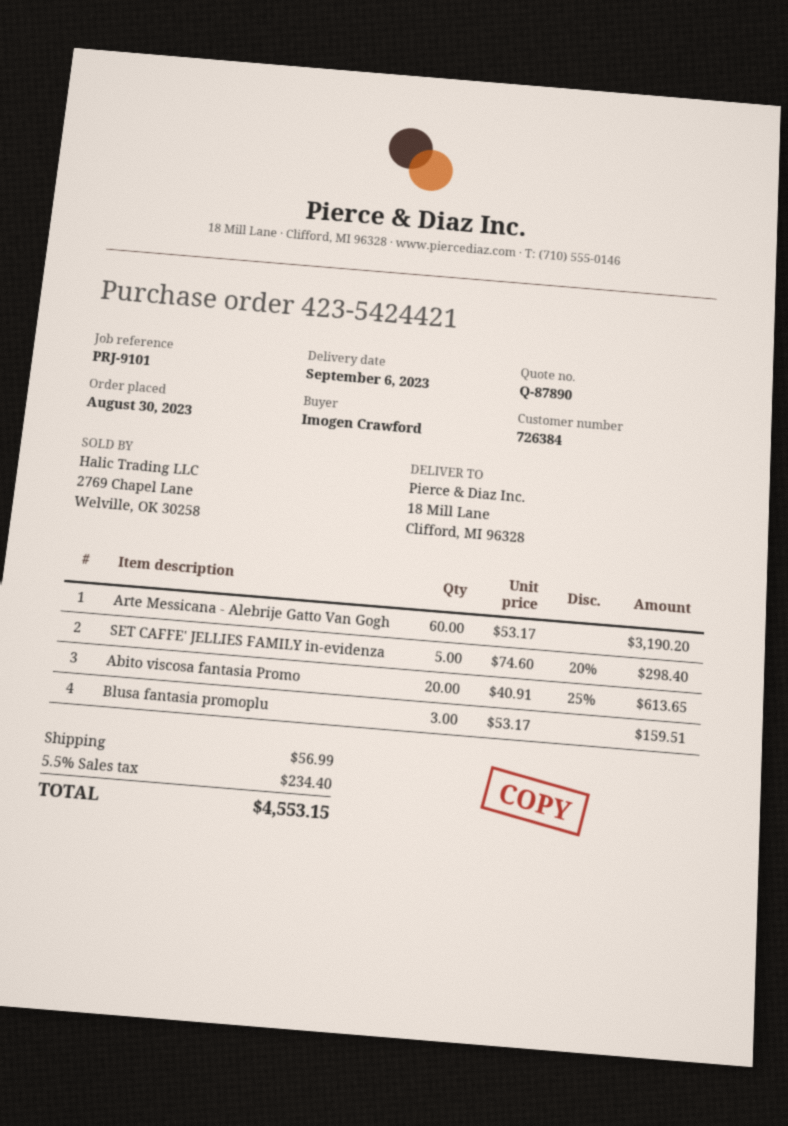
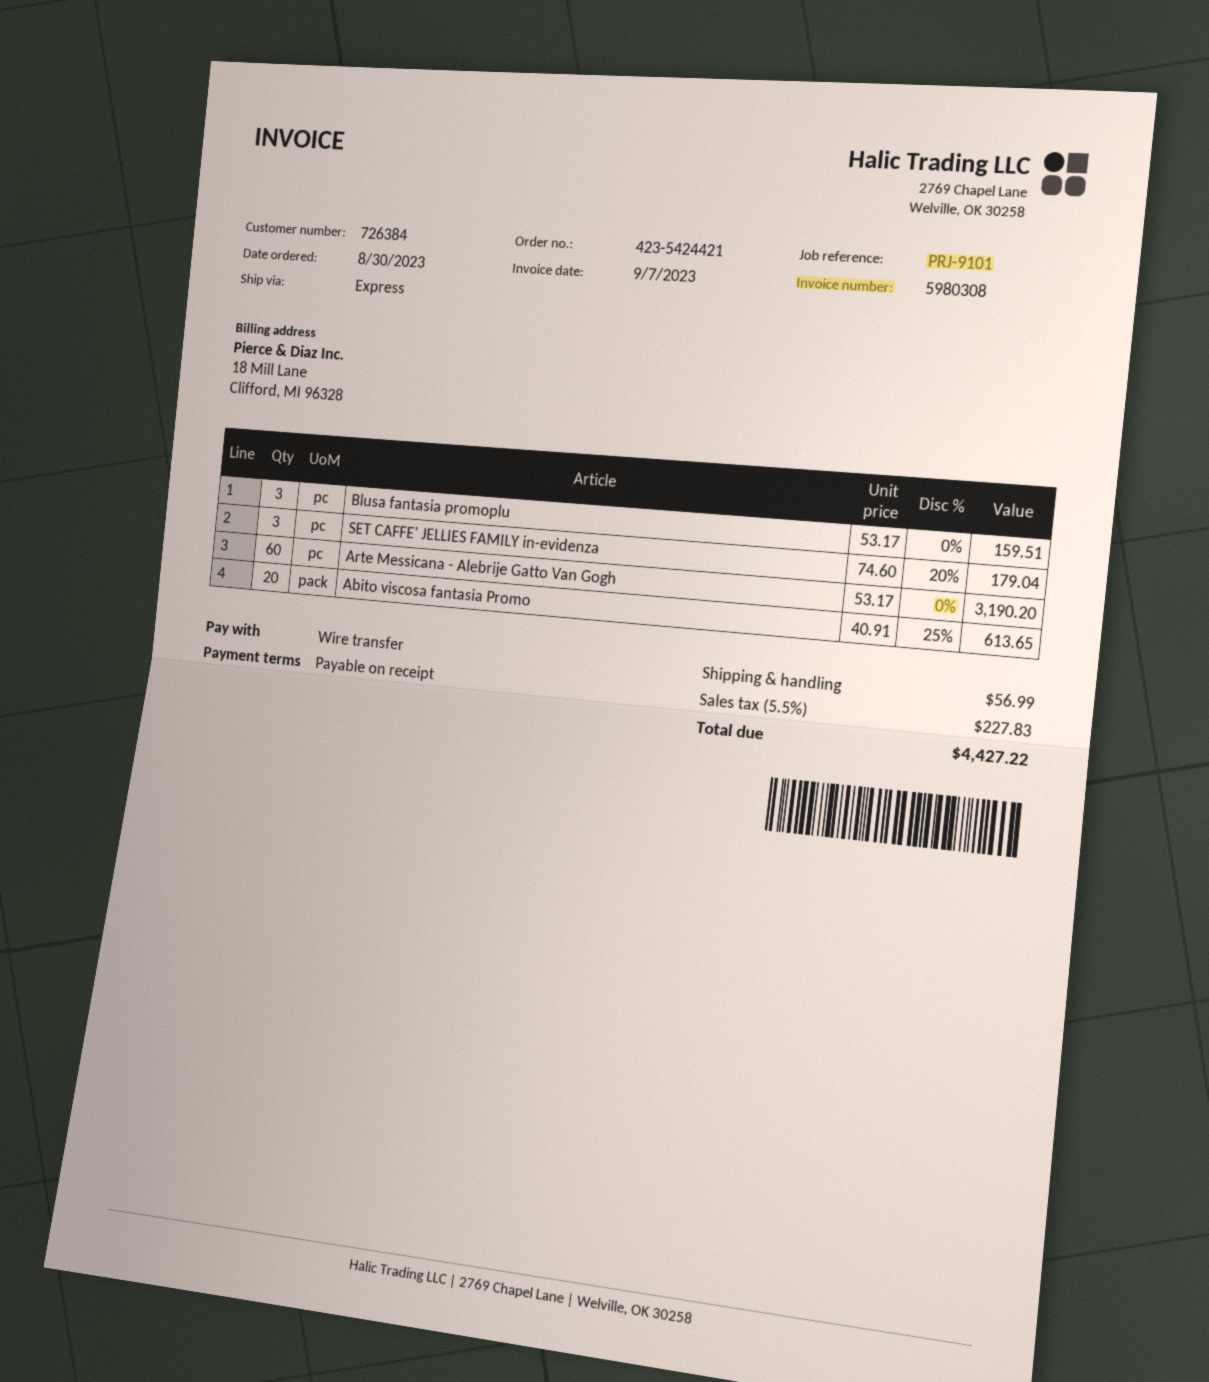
SET CAFFE' JELLIES FAMILY in-evidenza: 5 x 74.60 - 20% = 298.40 -> 3 x 74.60 - 20% = 179.04
tax: 5.5% = 234.40 -> 5.5% = 227.83
total: 4553.15 -> 4427.22

